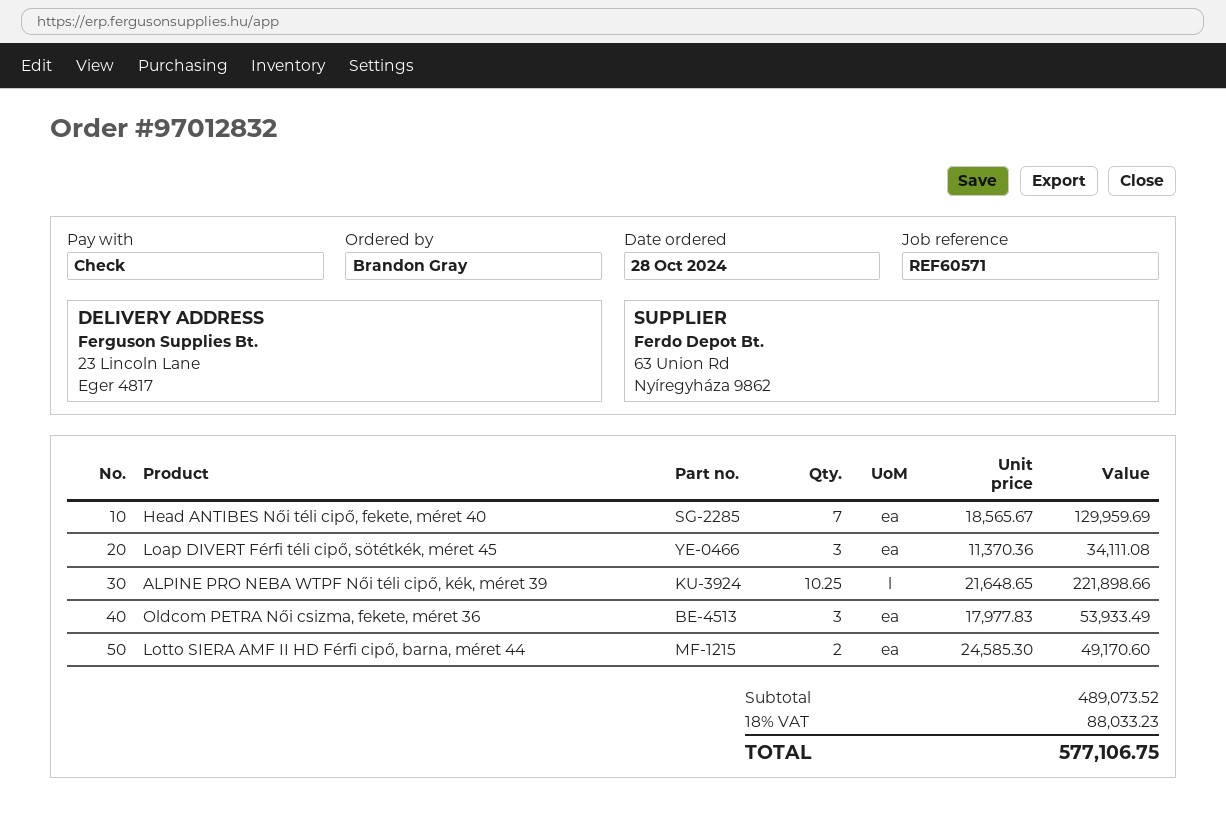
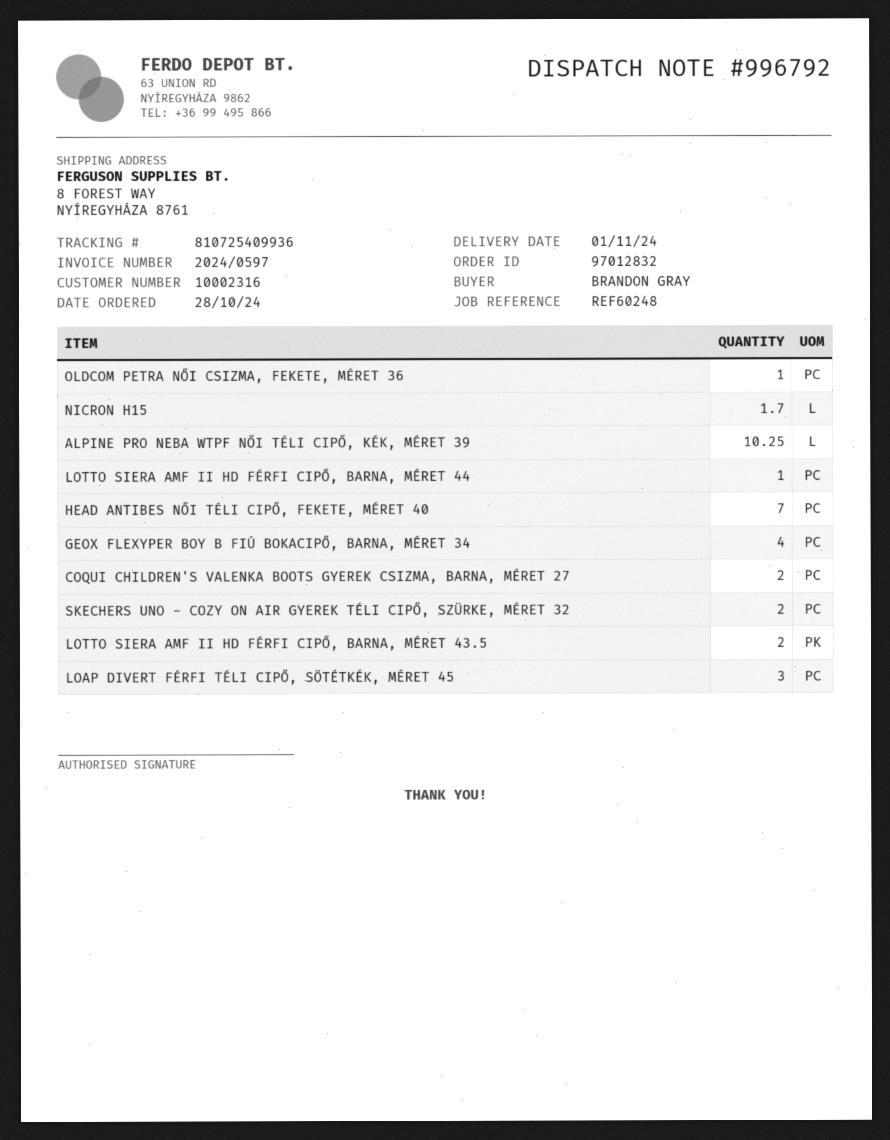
reference: REF60571 -> REF60248
ship to: 23 Lincoln Lane, Eger 4817 -> 8 FOREST WAY, NYÍREGYHÁZA 8761
Oldcom PETRA Női csizma, fekete, méret 36: 3 -> 1
Lotto SIERA AMF II HD Férfi cipő, barna, méret 44: 2 -> 1
NICRON H15: none -> 1.7
GEOX FLEXYPER BOY B FIÚ BOKACIPŐ, BARNA, MÉRET 34: none -> 4
COQUI CHILDREN'S VALENKA BOOTS GYEREK CSIZMA, BARNA, MÉRET 27: none -> 2
SKECHERS UNO - COZY ON AIR GYEREK TÉLI CIPŐ, SZÜRKE, MÉRET 32: none -> 2
LOTTO SIERA AMF II HD FÉRFI CIPŐ, BARNA, MÉRET 43.5: none -> 2

